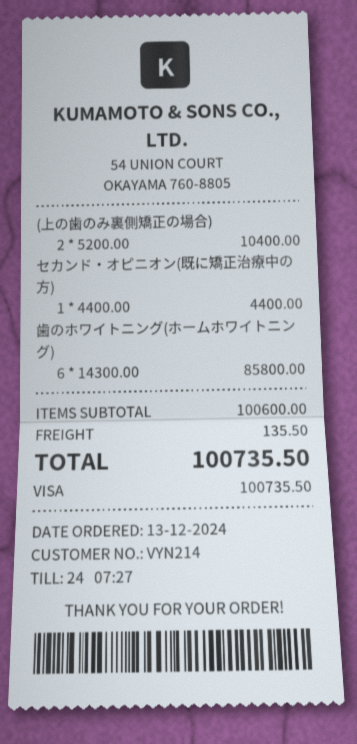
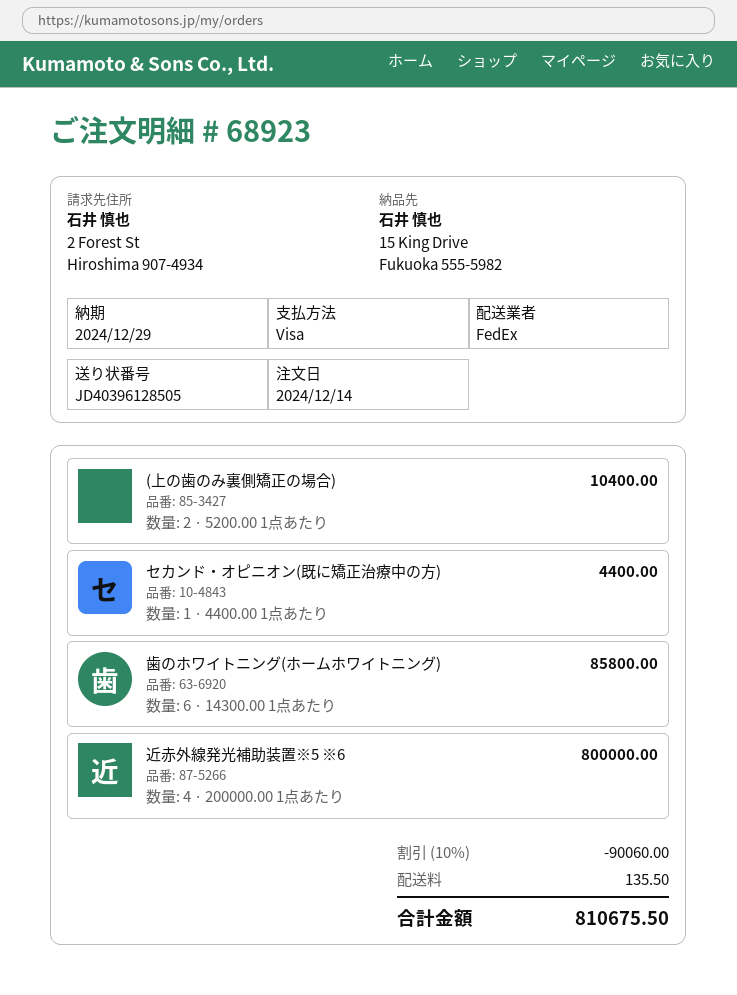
order date: 2024-12-13 -> 2024-12-14
近赤外線発光補助装置※5 ※6: none -> 4 x 200000.00 = 800000.00
discount: none -> 10% = 90060.00
total: 100735.50 -> 810675.50

